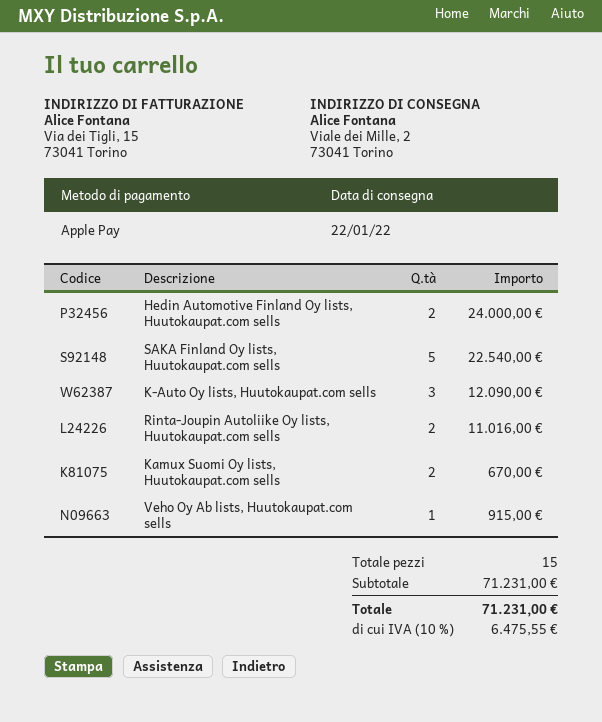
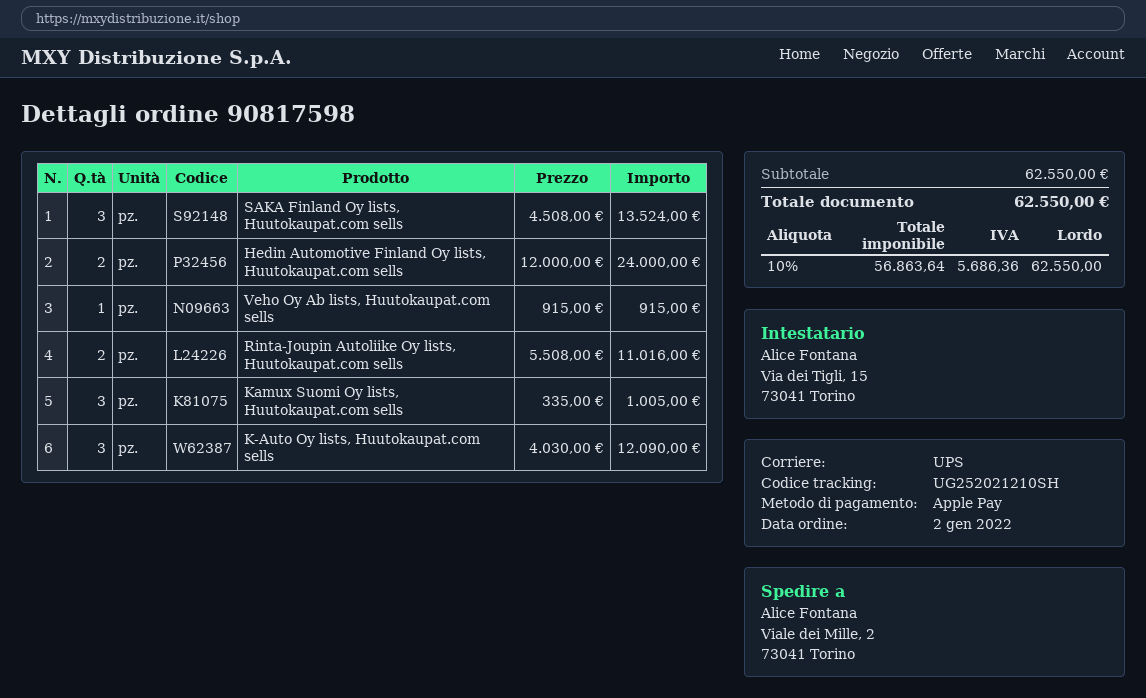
SAKA Finland Oy lists, Huutokaupat.com sells: 5 for 22540.00 -> 3 for 13524.00
Kamux Suomi Oy lists, Huutokaupat.com sells: 2 for 670.00 -> 3 for 1005.00
subtotal: 71231.00 -> 62550.00
tax: 10% = 6475.55 -> 10% = 5686.36
total: 71231.00 -> 62550.00

